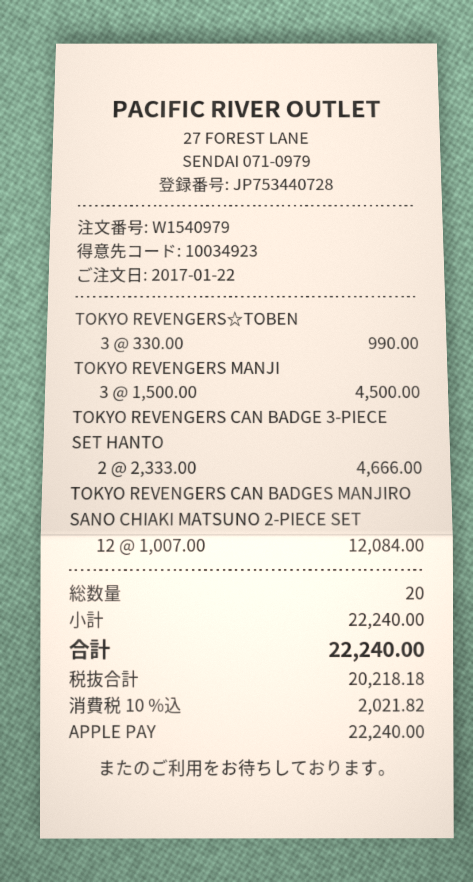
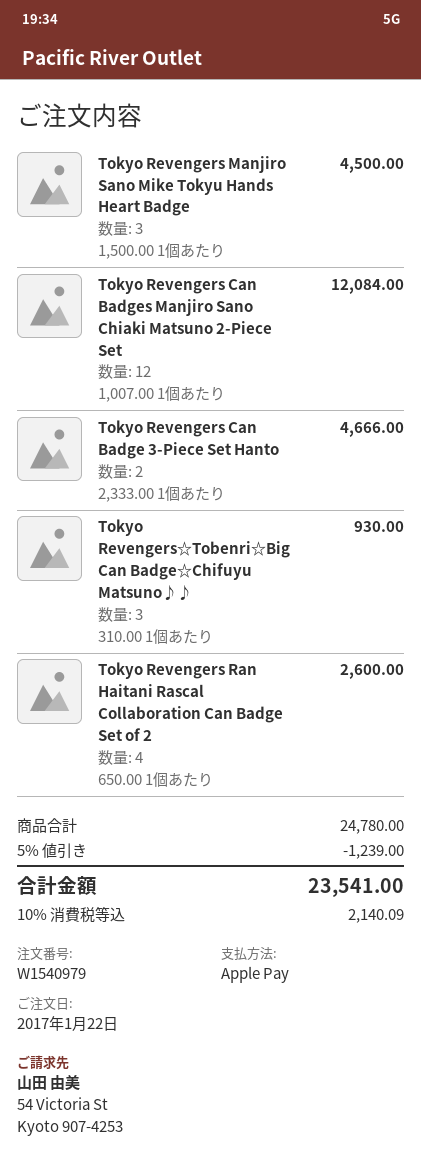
TOKYO REVENGERS☆TOBEN: 3 x 330.00 = 990.00 -> 3 x 310.00 = 930.00
Tokyo Revengers Ran Haitani Rascal Collaboration Can Badge Set of 2: none -> 4 x 650.00 = 2600.00
subtotal: 22240.00 -> 24780.00
discount: none -> 5% = 1239.00
tax: 10% = 2021.82 -> 10% = 2140.09
total: 22240.00 -> 23541.00

